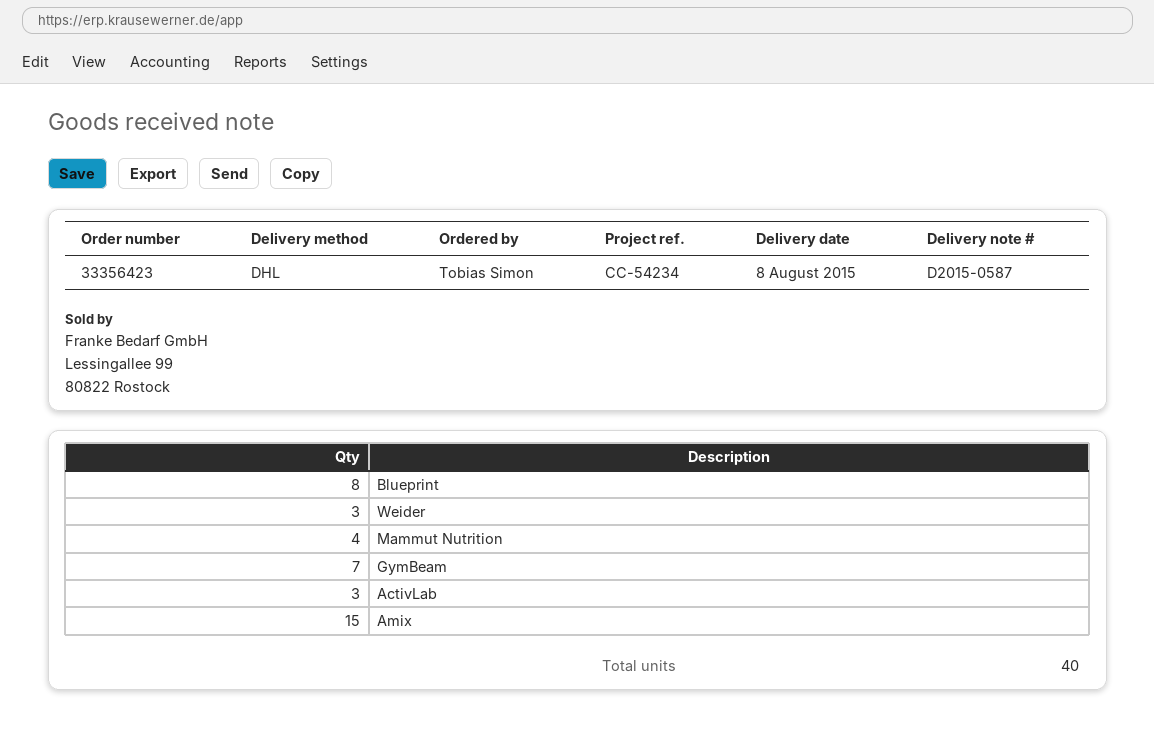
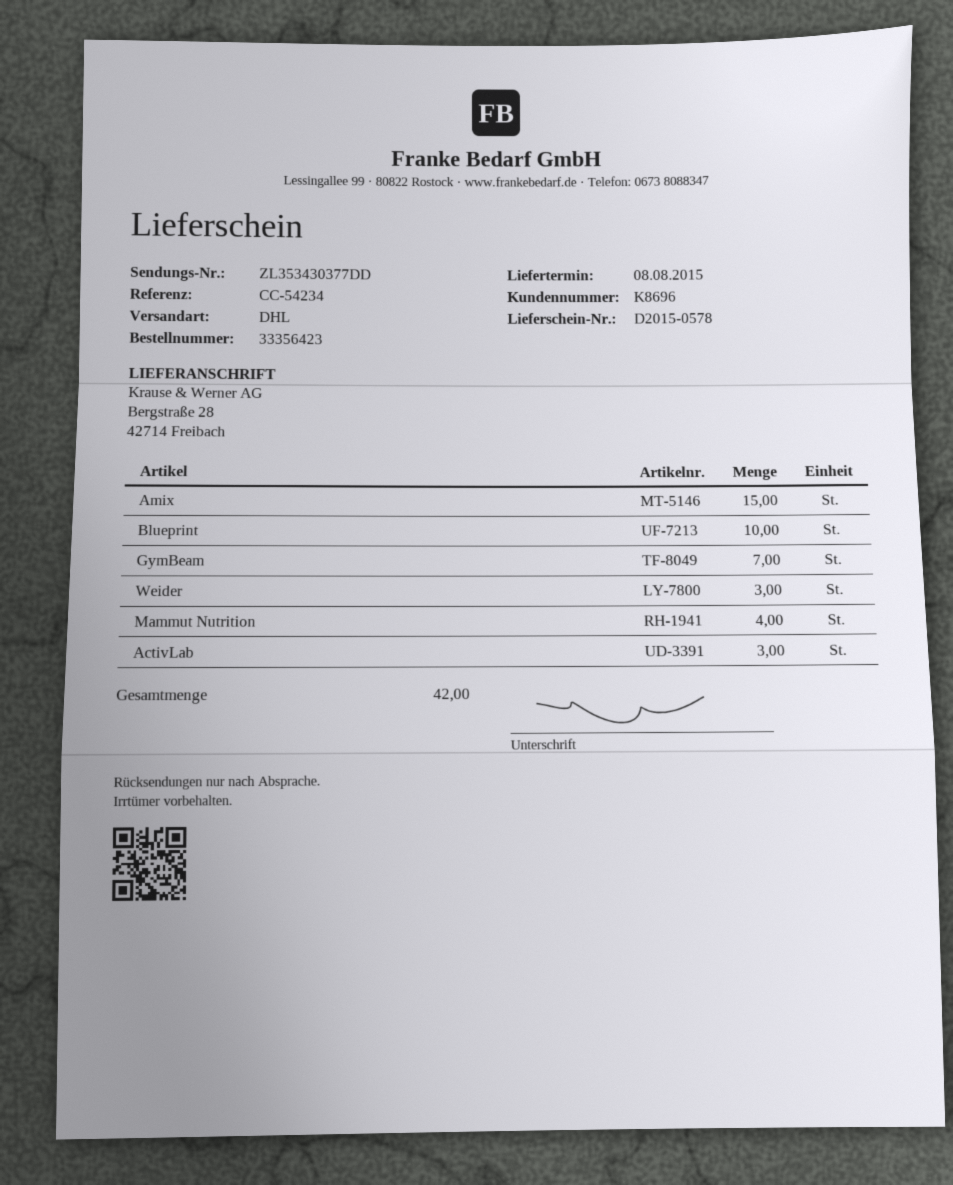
delivery note number: D2015-0587 -> D2015-0578
Blueprint: 8 -> 10
total quantity: 40 -> 42

